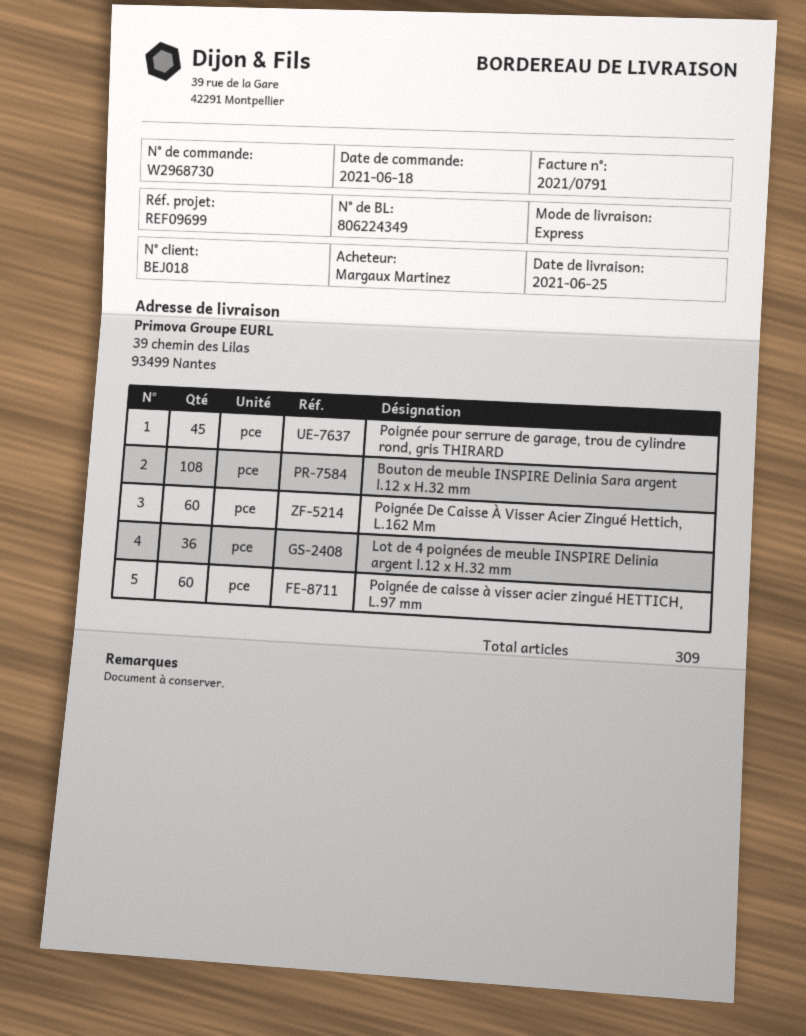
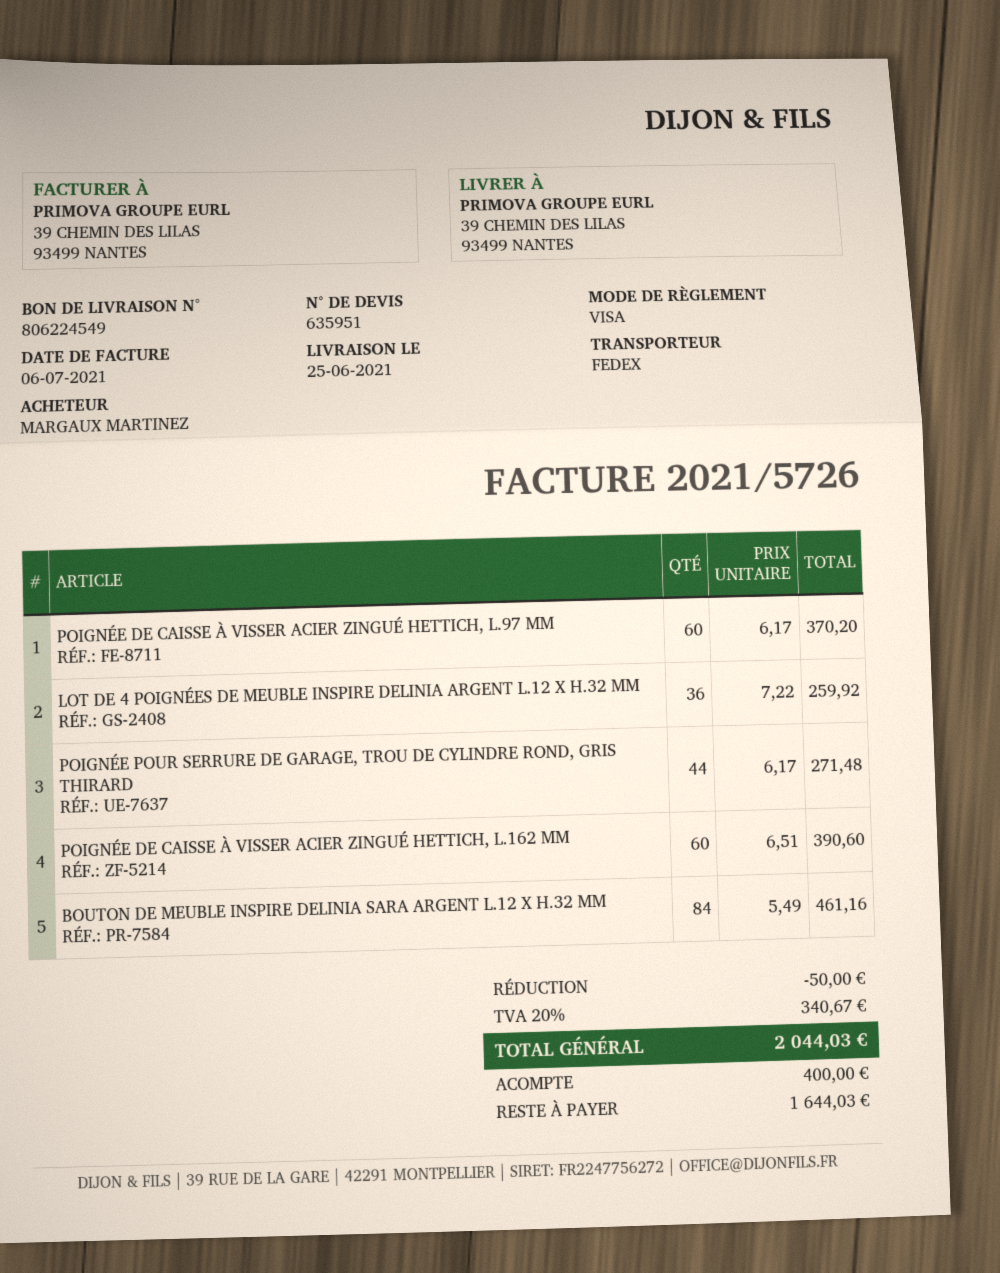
delivery note number: 806224349 -> 806224549
invoice number: 2021/0791 -> 2021/5726
shipping method: express -> FedEx
Poignée pour serrure de garage, trou de cylindre rond, gris THIRARD: 45 -> 44
Bouton de meuble INSPIRE Delinia Sara argent l.12 x H.32 mm: 108 -> 84

